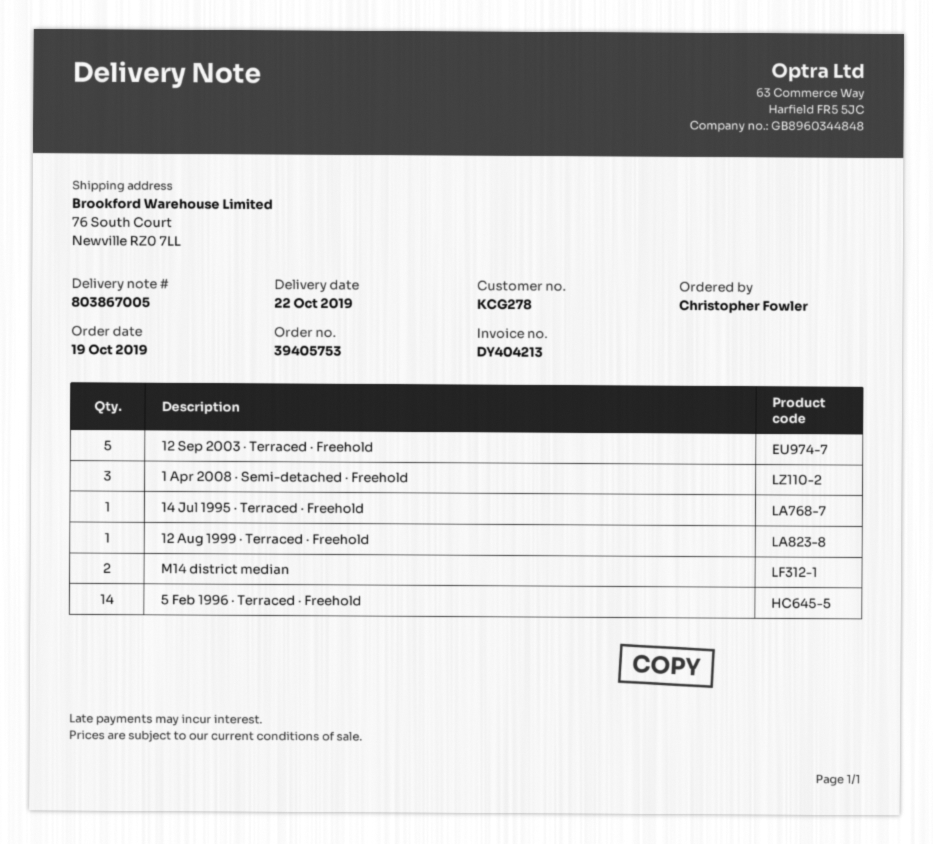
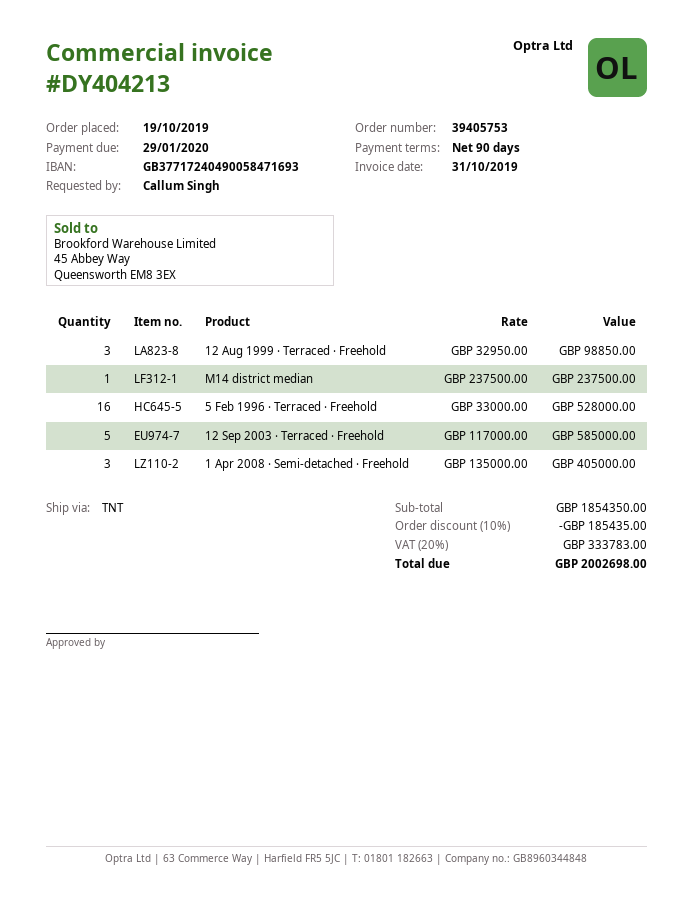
ordered by: Christopher Fowler -> Callum Singh
14 Jul 1995 · Terraced · Freehold: 1 -> none
12 Aug 1999 · Terraced · Freehold: 1 -> 3
M14 district median: 2 -> 1
5 Feb 1996 · Terraced · Freehold: 14 -> 16

